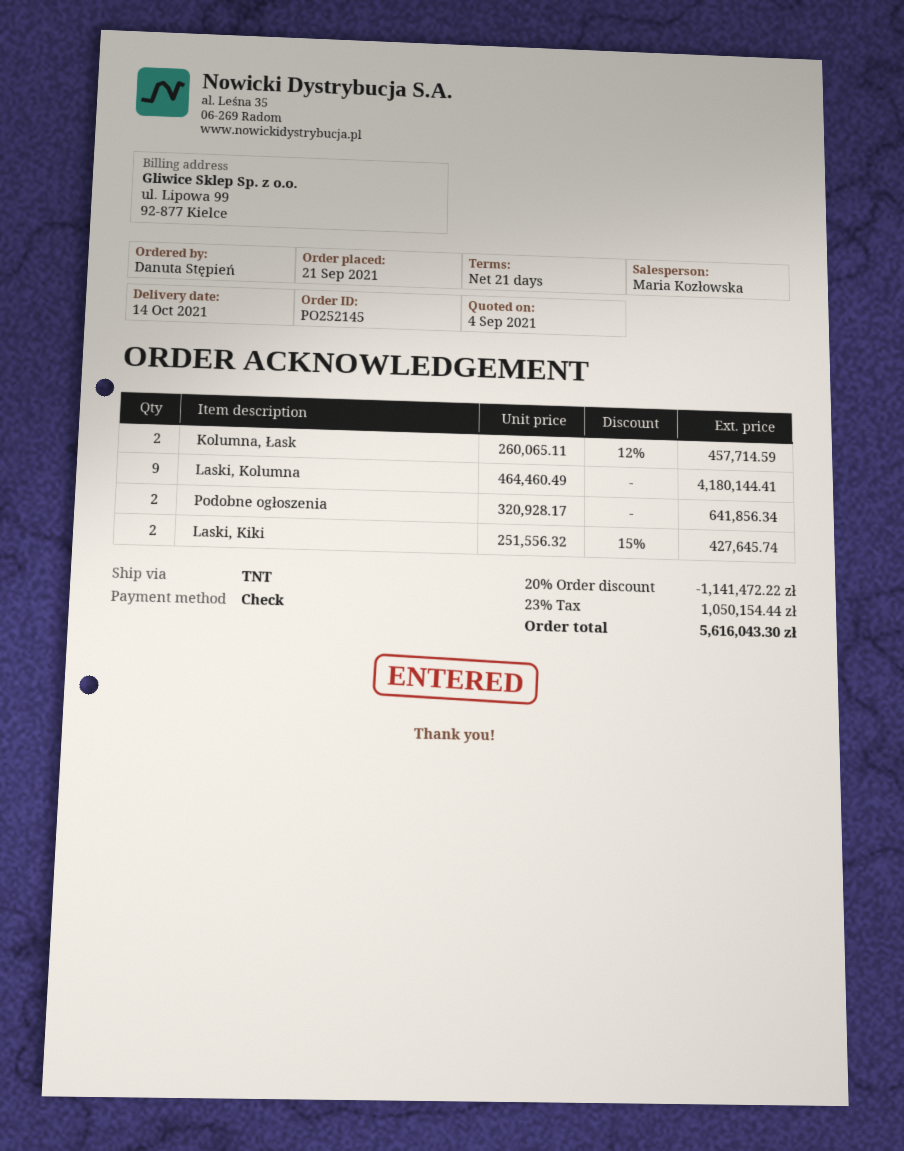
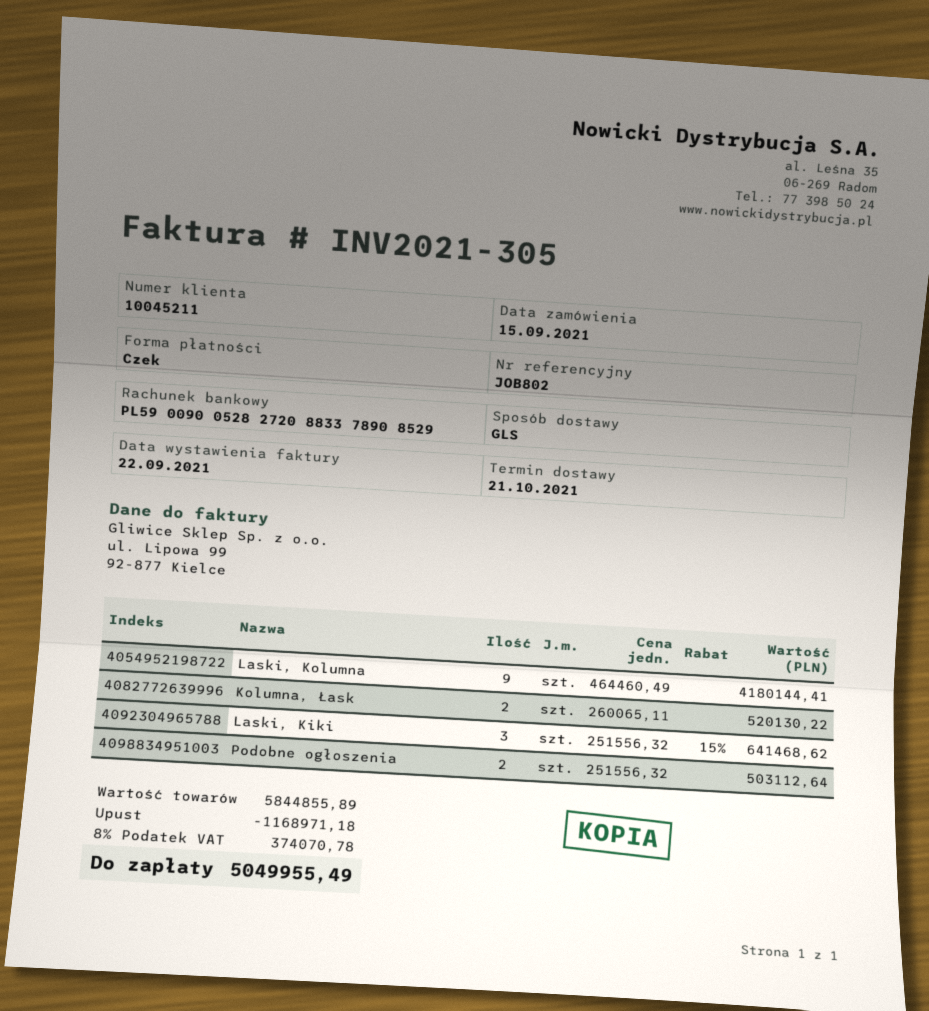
order date: 2021-09-21 -> 2021-09-15
delivery date: 2021-10-14 -> 2021-10-21
shipping method: TNT -> GLS
Kolumna, Łask: 2 x 260065.11 - 12% = 457714.59 -> 2 x 260065.11 = 520130.22
Podobne ogłoszenia: 2 x 320928.17 = 641856.34 -> 2 x 251556.32 = 503112.64
Laski, Kiki: 2 x 251556.32 - 15% = 427645.74 -> 3 x 251556.32 - 15% = 641468.62
discount: 1141472.22 -> 1168971.18
tax: 23% = 1050154.44 -> 8% = 374070.78
total: 5616043.30 -> 5049955.49

